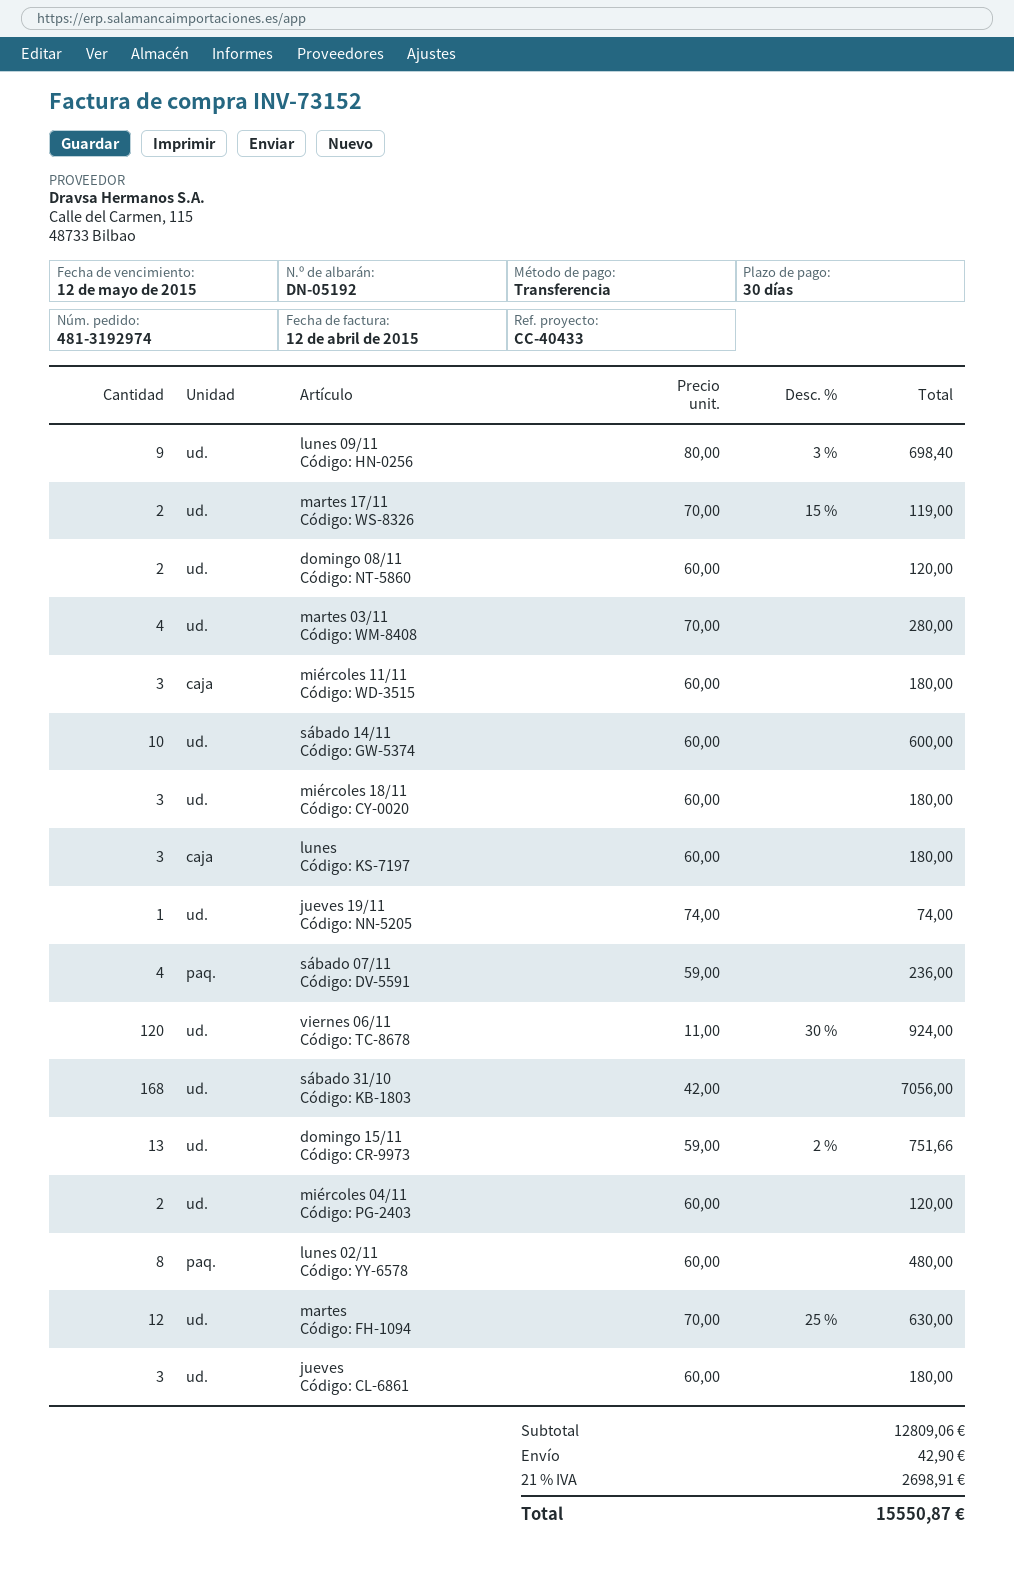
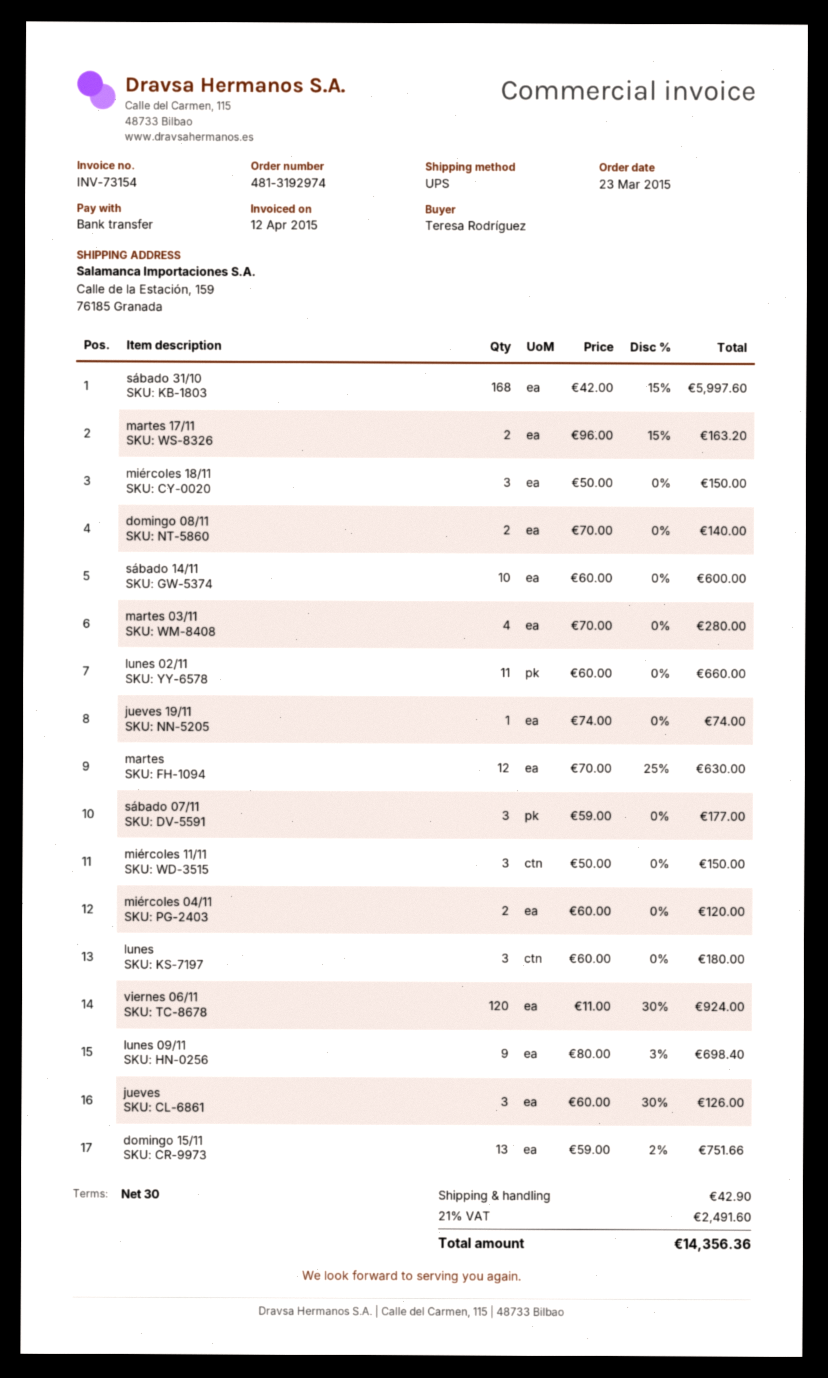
invoice number: INV-73152 -> INV-73154
martes 17/11: 2 x 70.00 - 15% = 119.00 -> 2 x 96.00 - 15% = 163.20
domingo 08/11: 2 x 60.00 = 120.00 -> 2 x 70.00 = 140.00
miércoles 11/11: 3 x 60.00 = 180.00 -> 3 x 50.00 = 150.00
miércoles 18/11: 3 x 60.00 = 180.00 -> 3 x 50.00 = 150.00
sábado 07/11: 4 x 59.00 = 236.00 -> 3 x 59.00 = 177.00
sábado 31/10: 168 x 42.00 = 7056.00 -> 168 x 42.00 - 15% = 5997.60
lunes 02/11: 8 x 60.00 = 480.00 -> 11 x 60.00 = 660.00
jueves: 3 x 60.00 = 180.00 -> 3 x 60.00 - 30% = 126.00
tax: 21% = 2698.91 -> 21% = 2491.60
total: 15550.87 -> 14356.36

